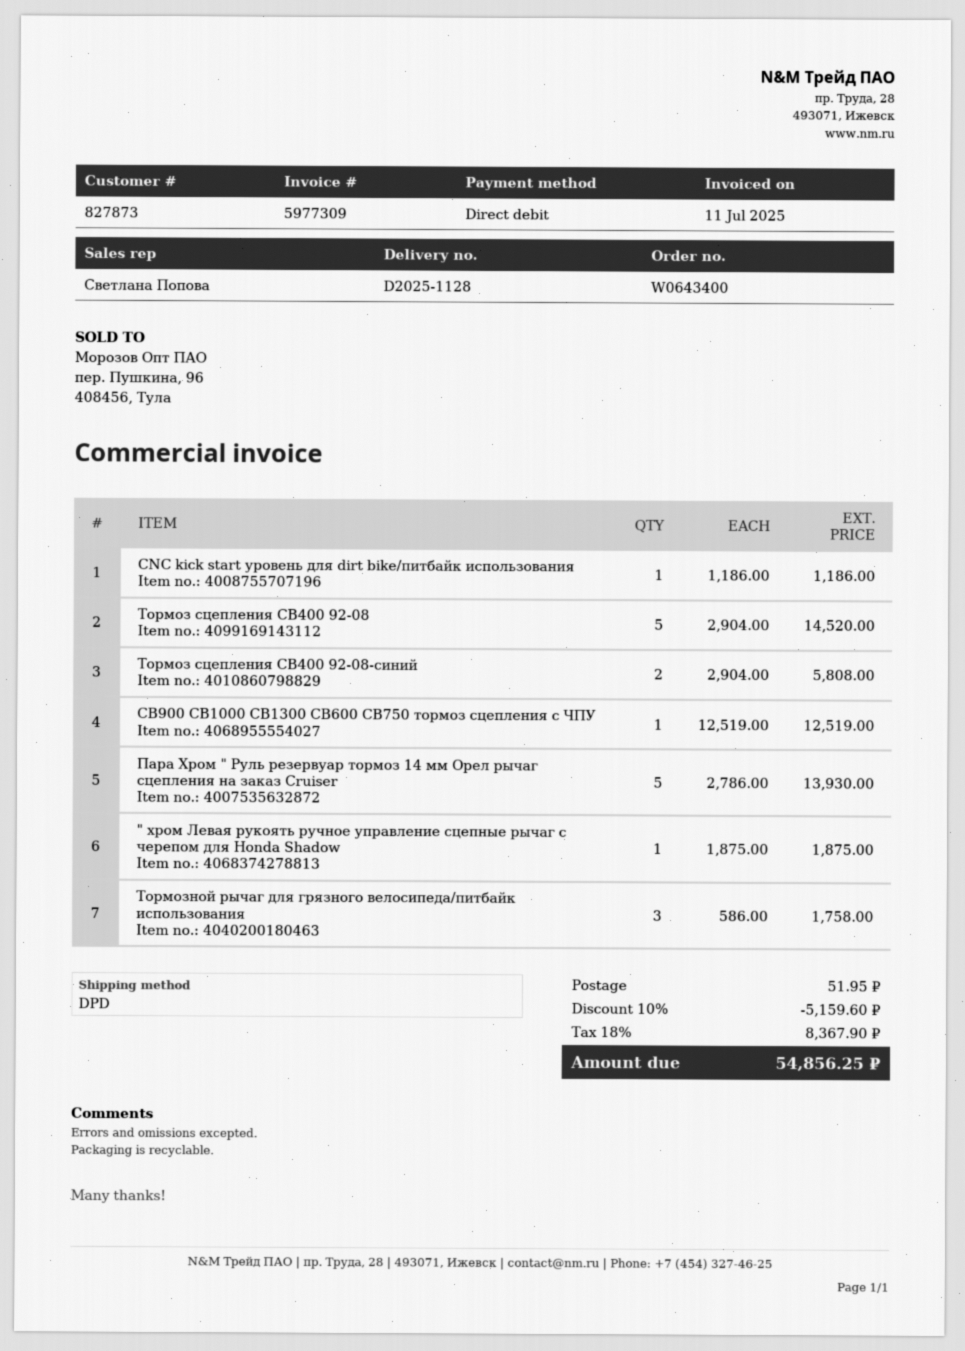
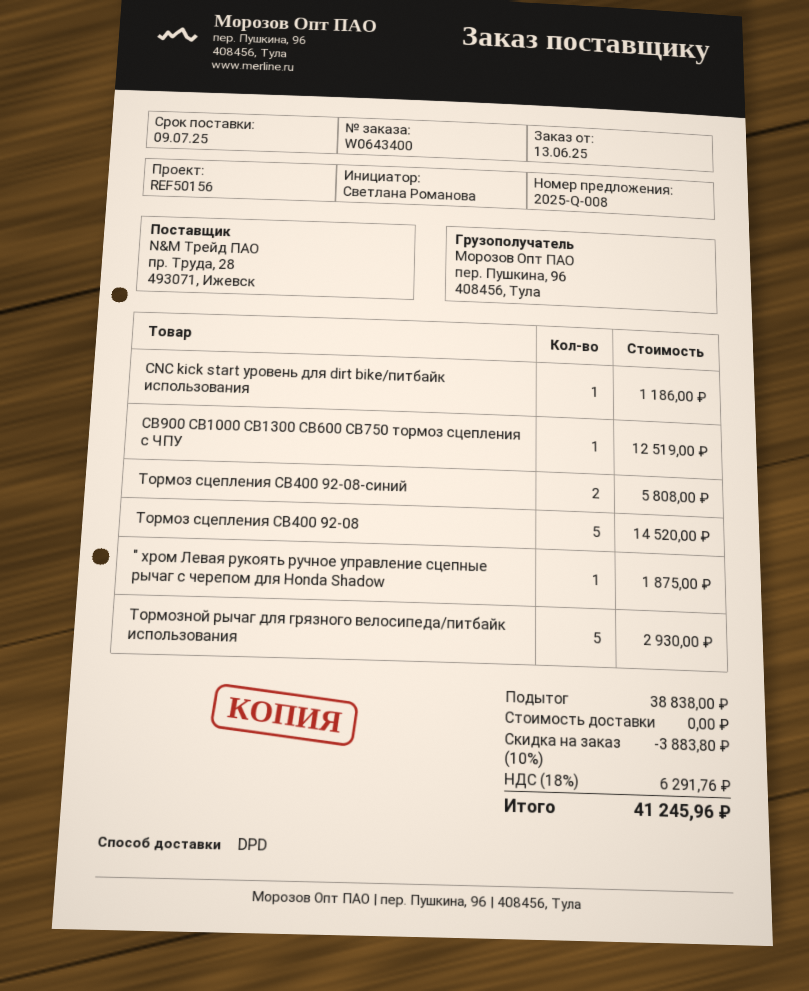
Пара Хром " Руль резервуар тормоз 14 мм Орел рычаг сцепления на заказ Cruiser: 5 for 13930.00 -> none
Тормозной рычаг для грязного велосипеда/питбайк использования: 3 for 1758.00 -> 5 for 2930.00
discount: 10% = 5159.60 -> 10% = 3883.80
shipping: 51.95 -> 0.00
tax: 18% = 8367.90 -> 18% = 6291.76
total: 54856.25 -> 41245.96

